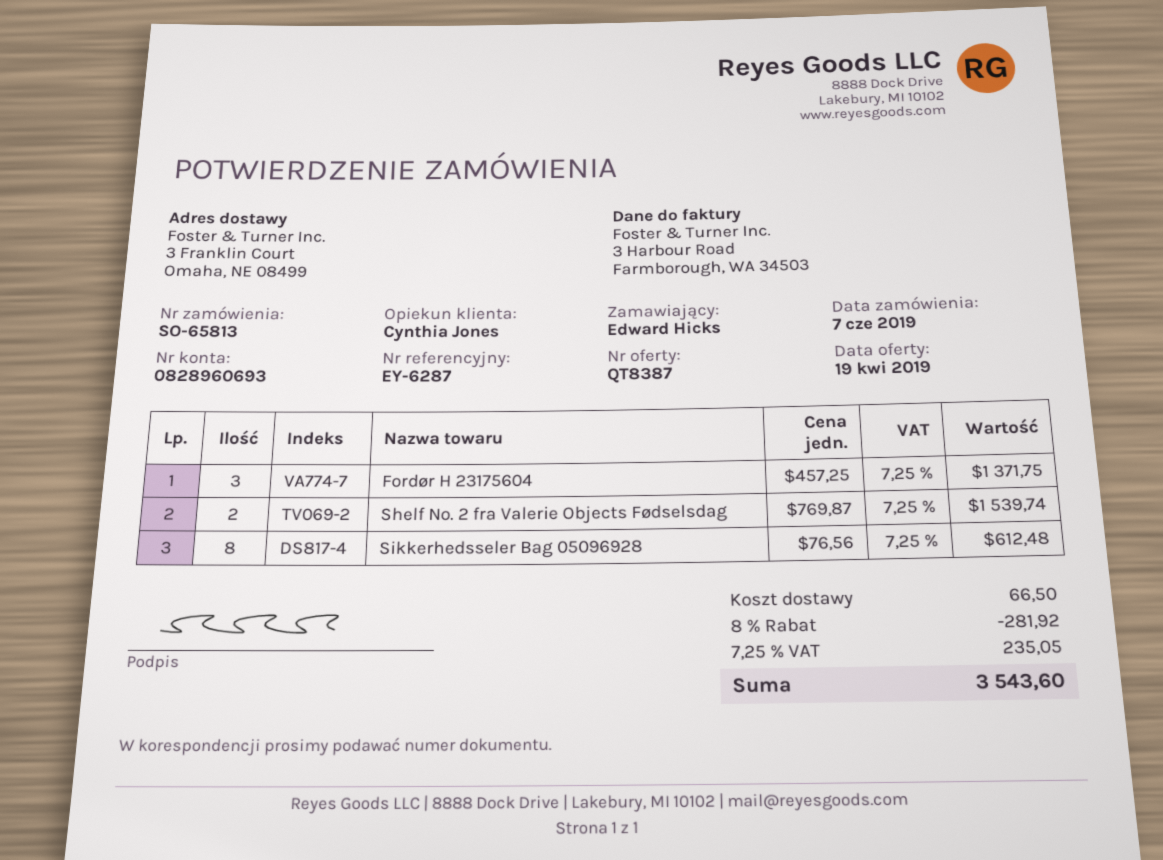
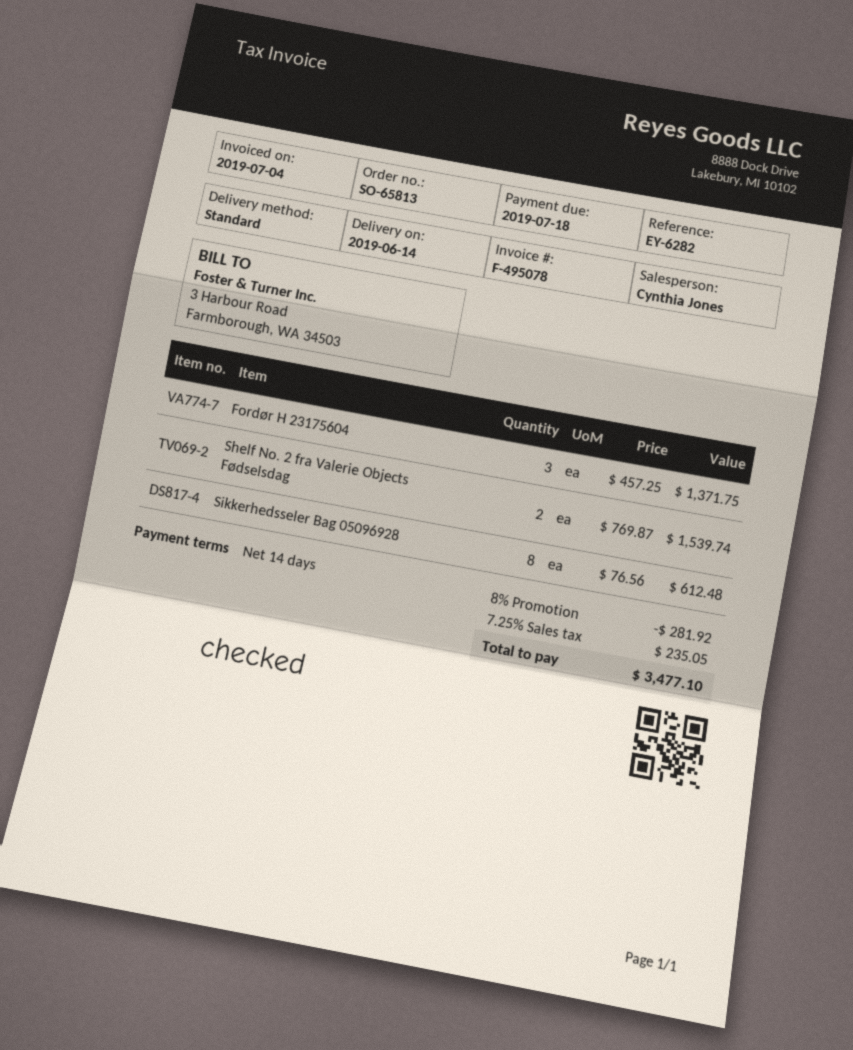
reference: EY-6287 -> EY-6282
shipping: 66.50 -> none
total: 3543.60 -> 3477.10

